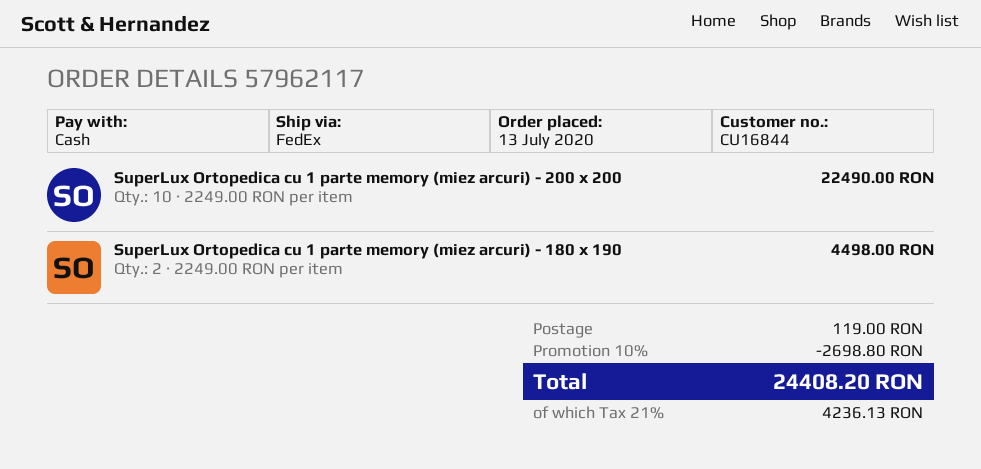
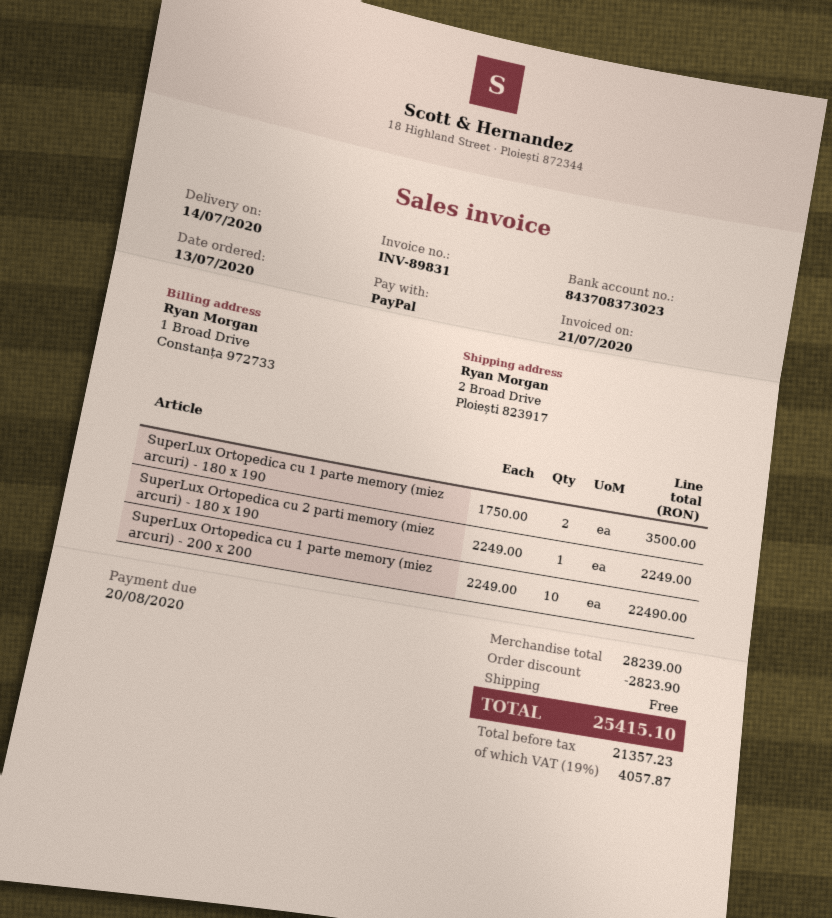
payment method: cash -> PayPal
SuperLux Ortopedica cu 1 parte memory (miez arcuri) - 180 x 190: 2 x 2249.00 = 4498.00 -> 2 x 1750.00 = 3500.00
SuperLux Ortopedica cu 2 parti memory (miez arcuri) - 180 x 190: none -> 1 x 2249.00 = 2249.00
discount: 2698.80 -> 2823.90
shipping: 119.00 -> 0.00
tax: 21% = 4236.13 -> 19% = 4057.87
total: 24408.20 -> 25415.10

